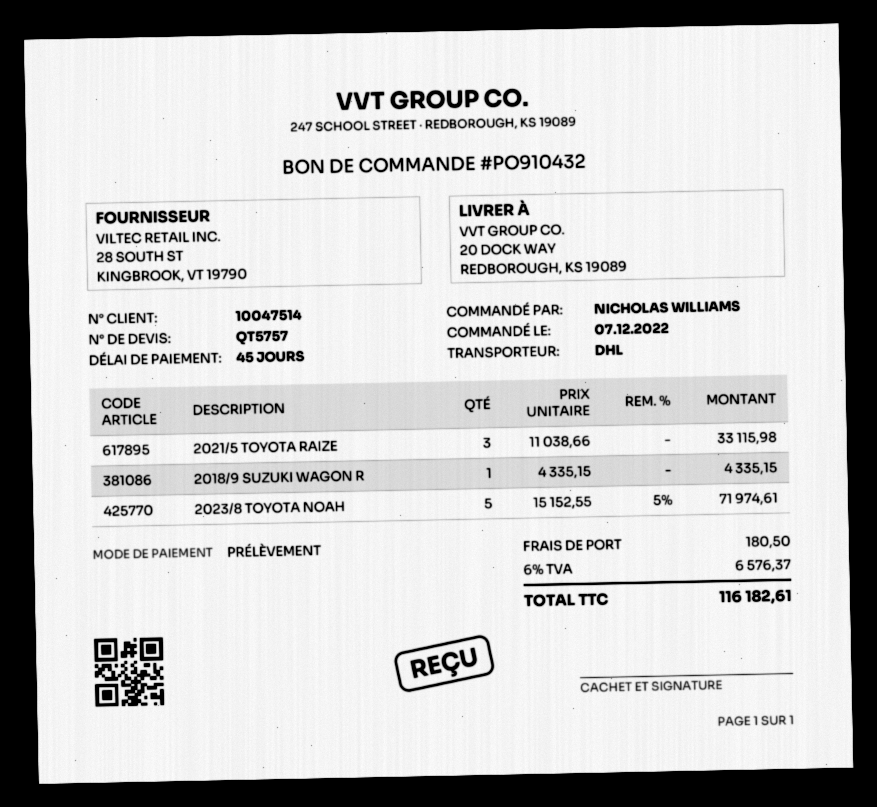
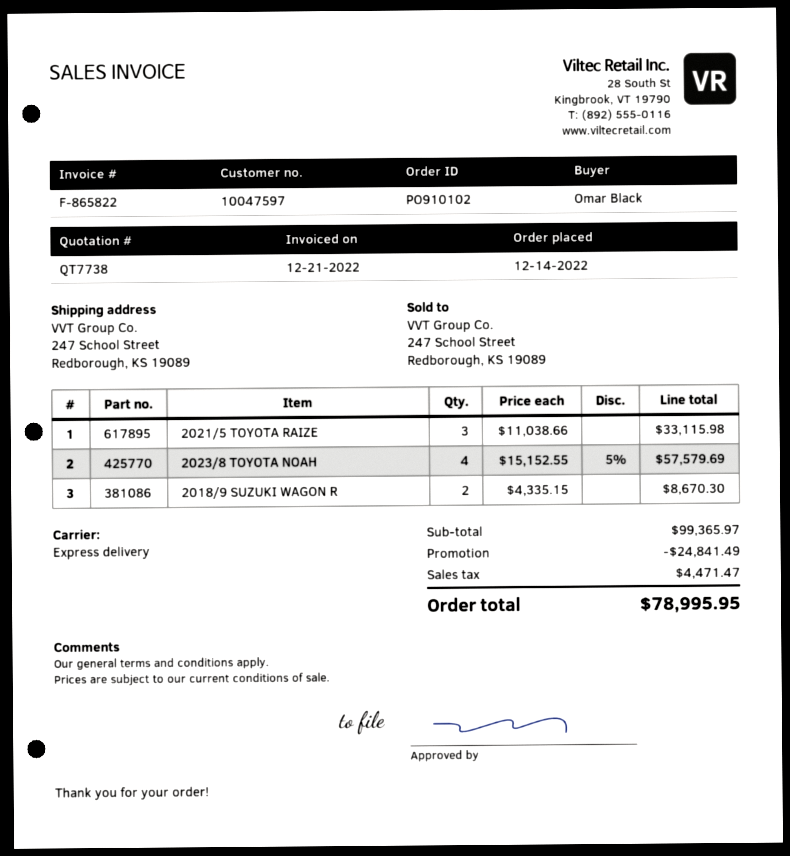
quote number: QT5757 -> QT7738
order number: PO910432 -> PO910102
order date: 2022-12-07 -> 2022-12-14
customer number: 10047514 -> 10047597
ordered by: NICHOLAS WILLIAMS -> Omar Black
shipping method: DHL -> express
ship to: 20 DOCK WAY, REDBOROUGH, KS 19089 -> 247 School Street, Redborough, KS 19089
2018/9 SUZUKI WAGON R: 1 x 4335.15 = 4335.15 -> 2 x 4335.15 = 8670.30
2023/8 TOYOTA NOAH: 5 x 15152.55 - 5% = 71974.61 -> 4 x 15152.55 - 5% = 57579.69
discount: none -> 24841.49
shipping: 180.50 -> none
tax: 6576.37 -> 4471.47
total: 116182.61 -> 78995.95

